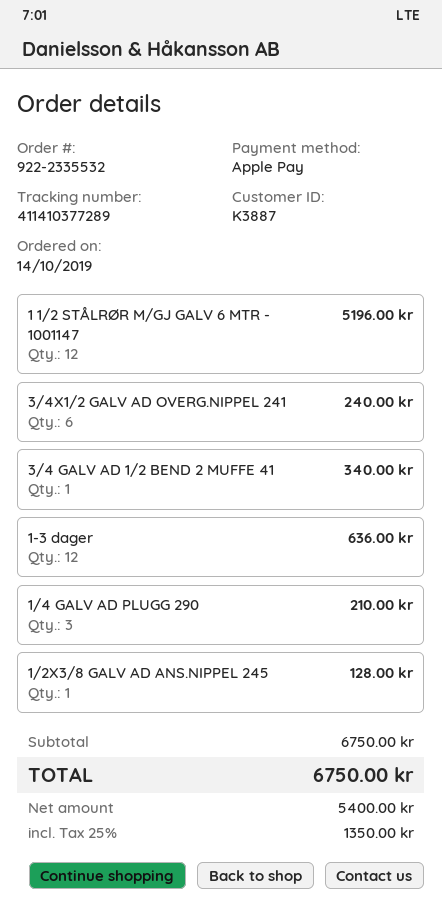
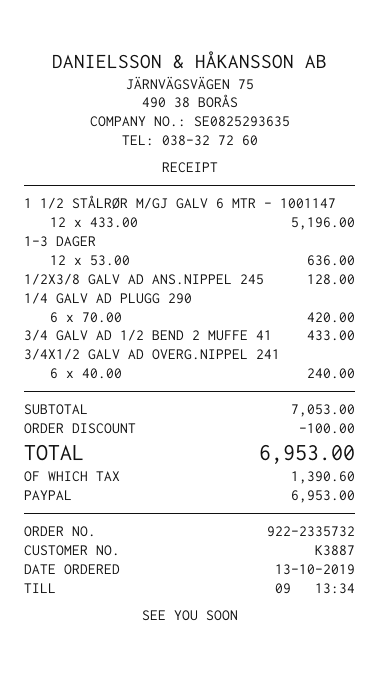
order number: 922-2335532 -> 922-2335732
order date: 2019-10-14 -> 2019-10-13
payment method: Apple Pay -> PayPal
3/4 GALV AD 1/2 BEND 2 MUFFE 41: 1 for 340.00 -> 1 for 433.00
1/4 GALV AD PLUGG 290: 3 for 210.00 -> 6 for 420.00
subtotal: 6750.00 -> 7053.00
discount: none -> 100.00
tax: 1350.00 -> 1390.60
total: 6750.00 -> 6953.00

